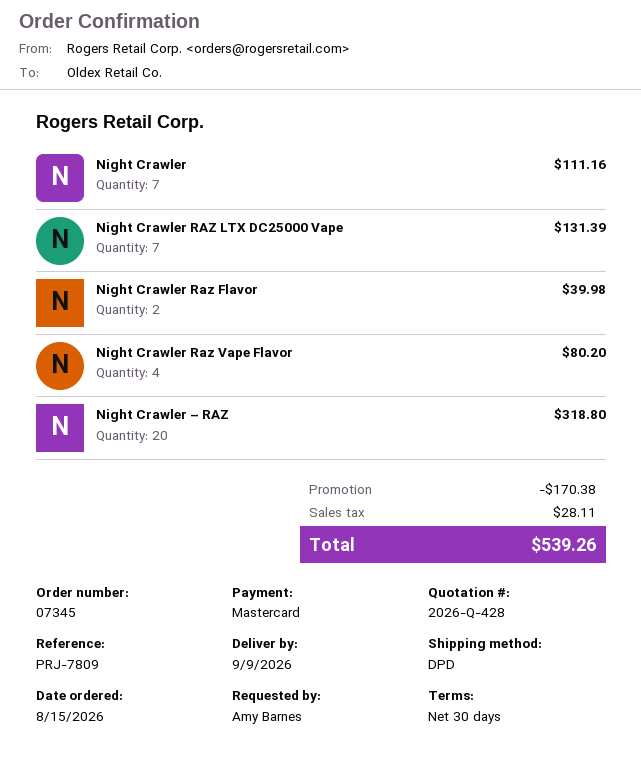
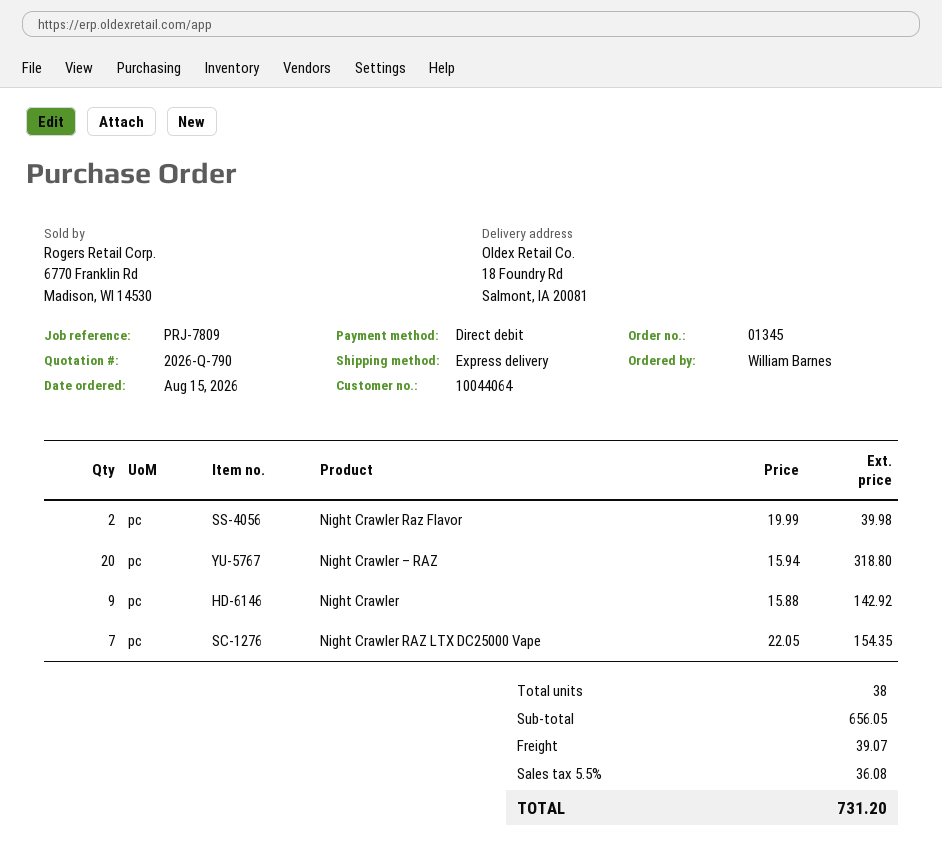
quote number: 2026-Q-428 -> 2026-Q-790
order number: 07345 -> 01345
ordered by: Amy Barnes -> William Barnes
payment method: Mastercard -> direct debit
shipping method: DPD -> express
Night Crawler: 7 for 111.16 -> 9 for 142.92
Night Crawler RAZ LTX DC25000 Vape: 7 for 131.39 -> 7 for 154.35
Night Crawler Raz Vape Flavor: 4 for 80.20 -> none
discount: 170.38 -> none
shipping: none -> 39.07
tax: 28.11 -> 36.08
total: 539.26 -> 731.20

